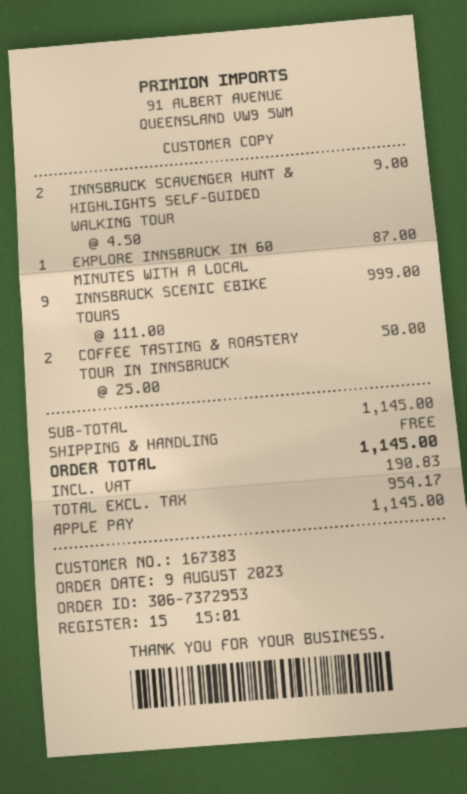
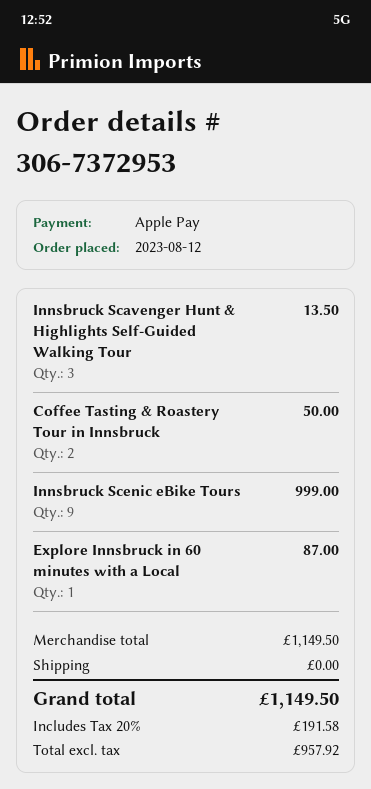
order date: 2023-08-09 -> 2023-08-12
INNSBRUCK SCAVENGER HUNT & HIGHLIGHTS SELF-GUIDED WALKING TOUR: 2 for 9.00 -> 3 for 13.50
subtotal: 1145.00 -> 1149.50
net: 954.17 -> 957.92
tax: 190.83 -> 191.58
total: 1145.00 -> 1149.50

